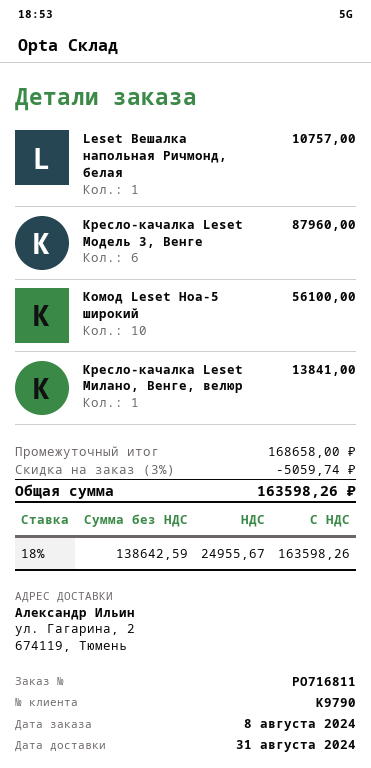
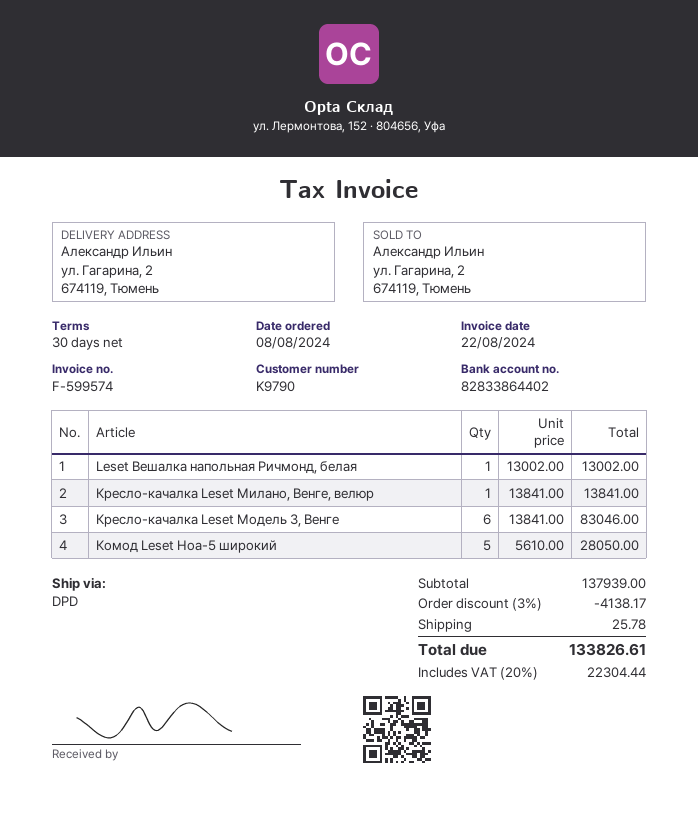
Leset Вешалка напольная Ричмонд, белая: 1 for 10757.00 -> 1 for 13002.00
Кресло-качалка Leset Модель 3, Венге: 6 for 87960.00 -> 6 for 83046.00
Комод Leset Ноа-5 широкий: 10 for 56100.00 -> 5 for 28050.00
subtotal: 168658.00 -> 137939.00
discount: 3% = 5059.74 -> 3% = 4138.17
shipping: none -> 25.78
tax: 18% = 24955.67 -> 20% = 22304.44
total: 163598.26 -> 133826.61

